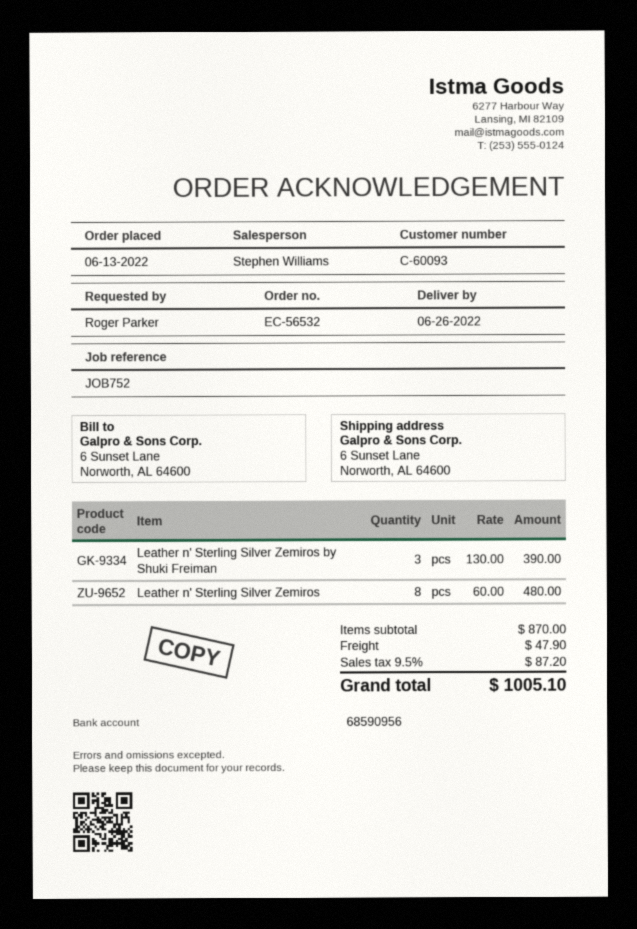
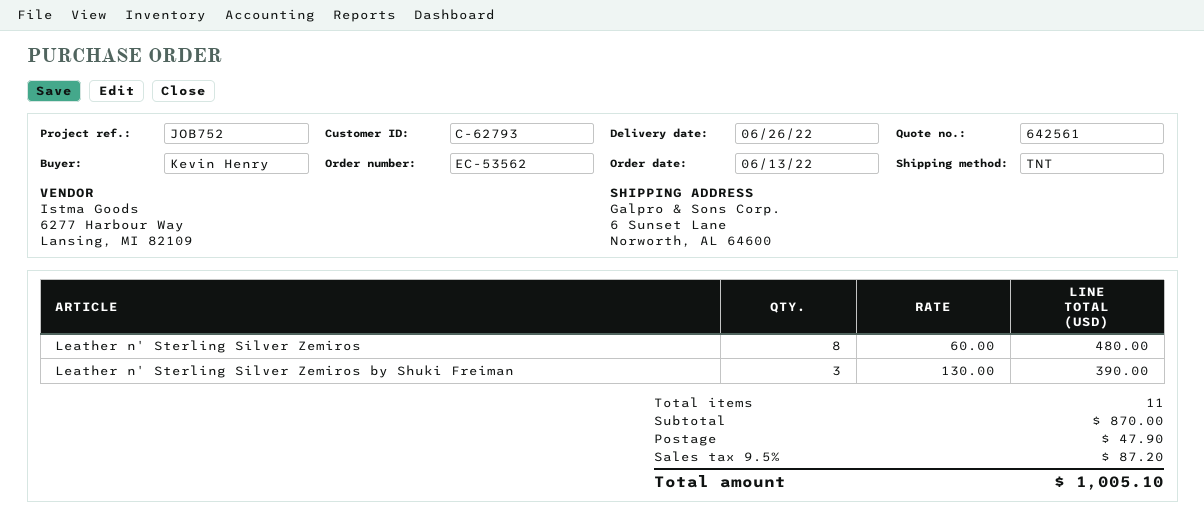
order number: EC-56532 -> EC-53562
customer number: C-60093 -> C-62793
ordered by: Roger Parker -> Kevin Henry

